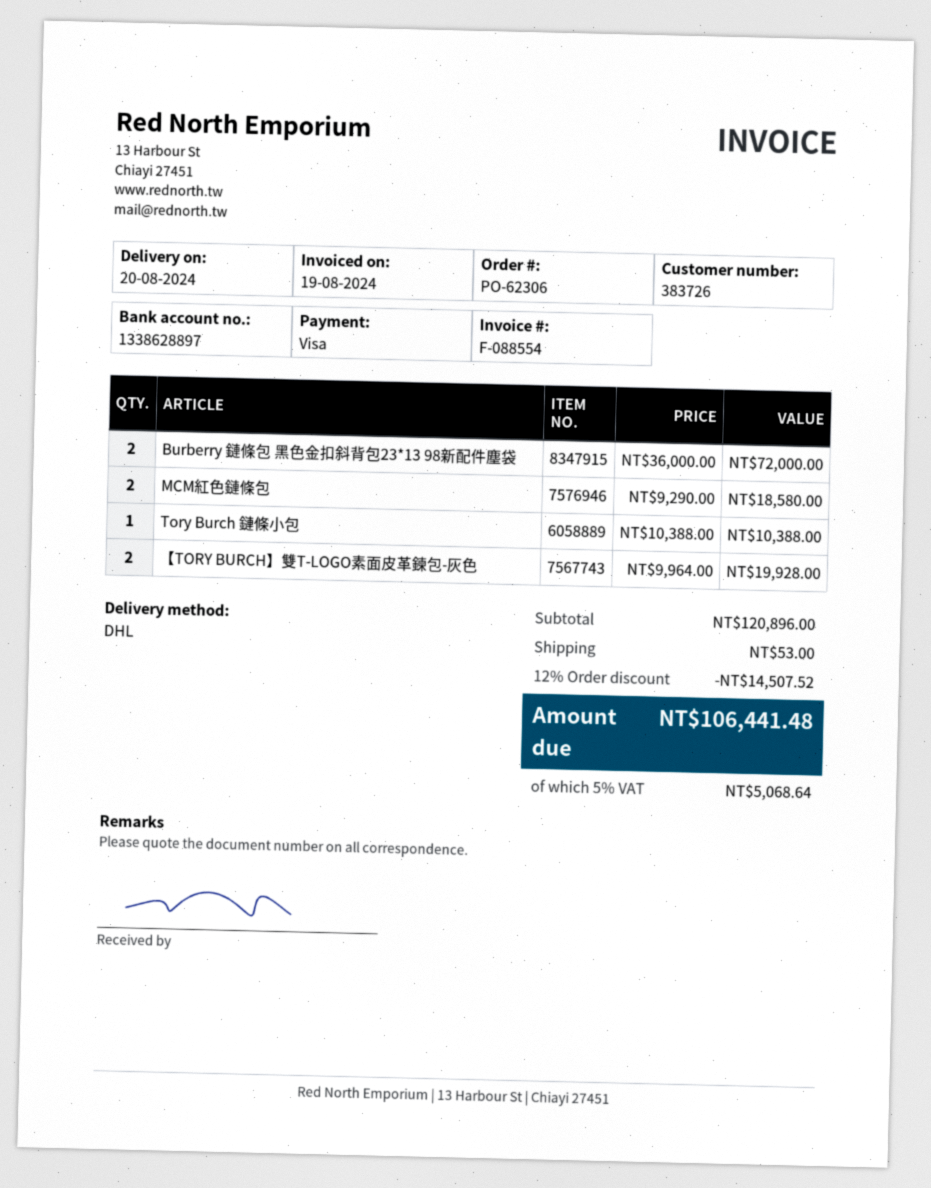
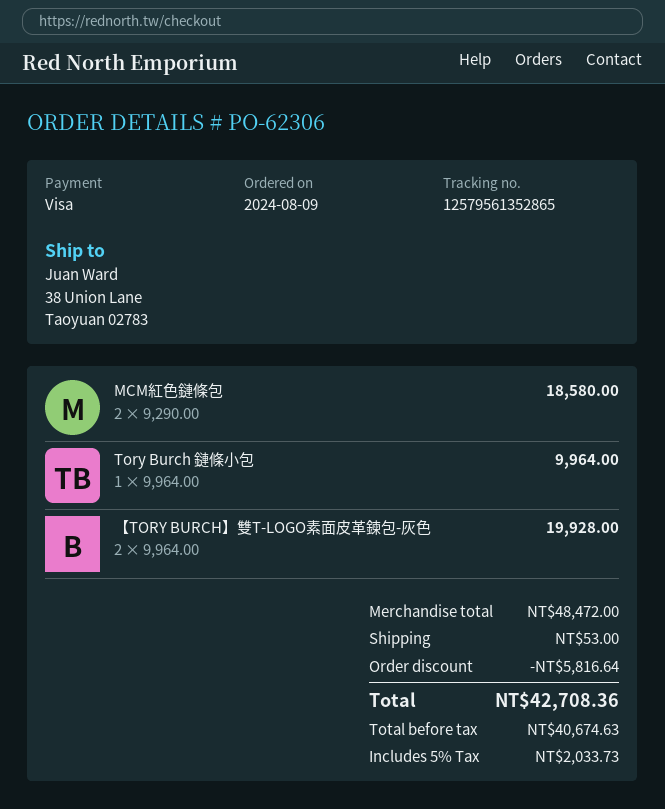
Burberry 鏈條包 黑色金扣斜背包23*13 98新配件塵袋: 2 x 36000.00 = 72000.00 -> none
Tory Burch 鏈條小包: 1 x 10388.00 = 10388.00 -> 1 x 9964.00 = 9964.00
subtotal: 120896.00 -> 48472.00
discount: 14507.52 -> 5816.64
tax: 5% = 5068.64 -> 5% = 2033.73
total: 106441.48 -> 42708.36

